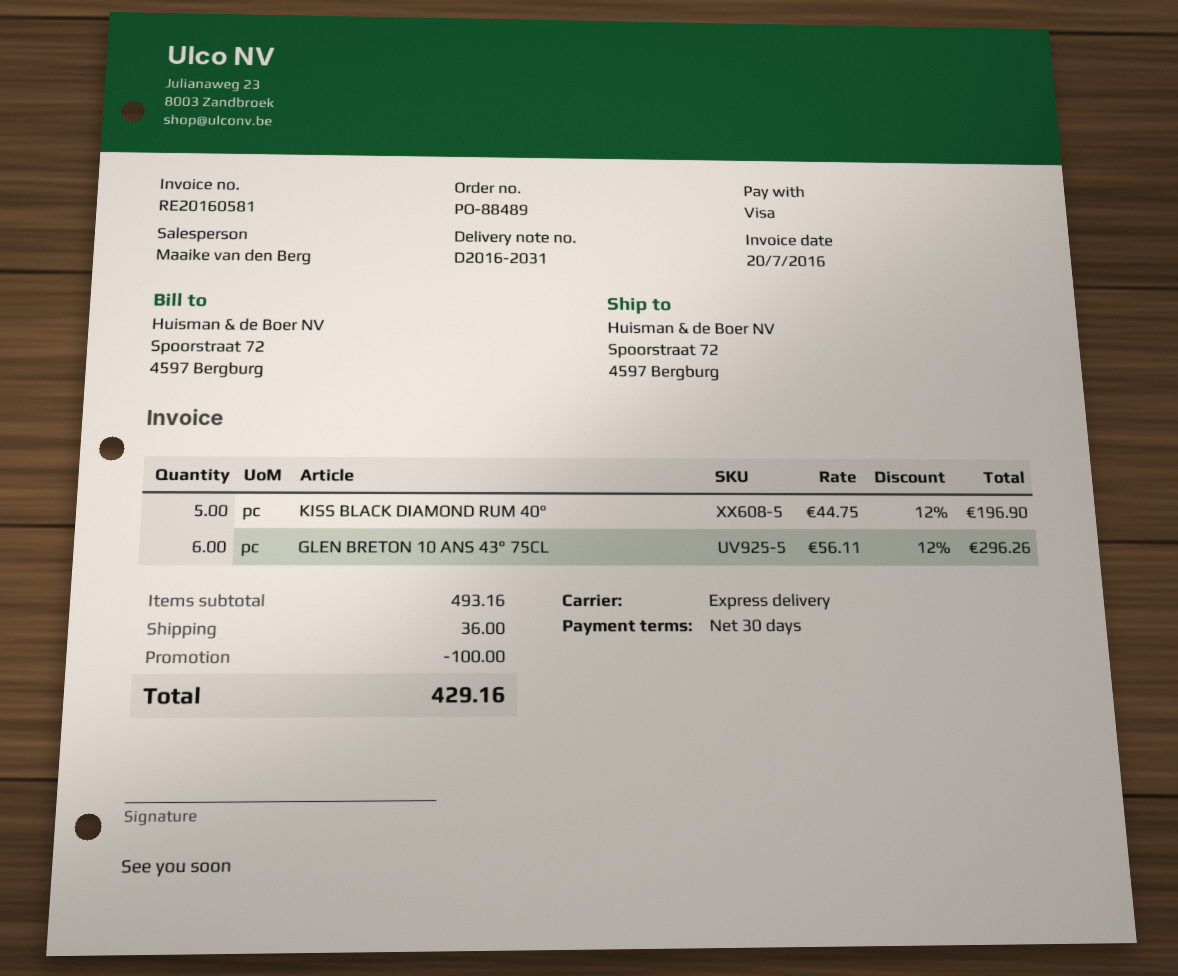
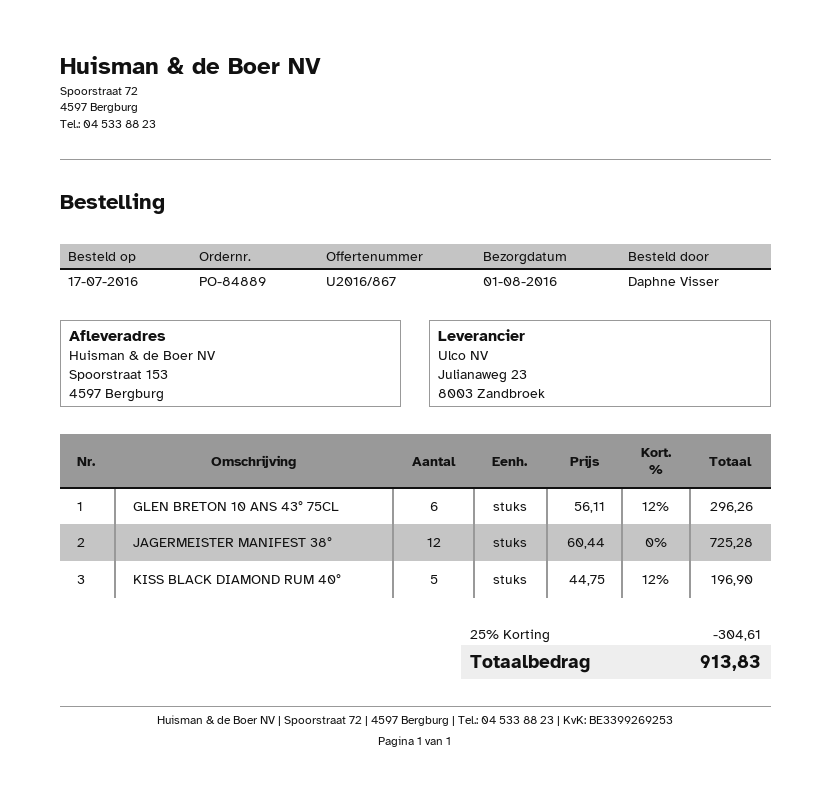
order number: PO-88489 -> PO-84889
ship to: Spoorstraat 72, 4597 Bergburg -> Spoorstraat 153, 4597 Bergburg
JAGERMEISTER MANIFEST 38°: none -> 12 x 60.44 = 725.28
discount: 100.00 -> 304.61
shipping: 36.00 -> none
total: 429.16 -> 913.83

